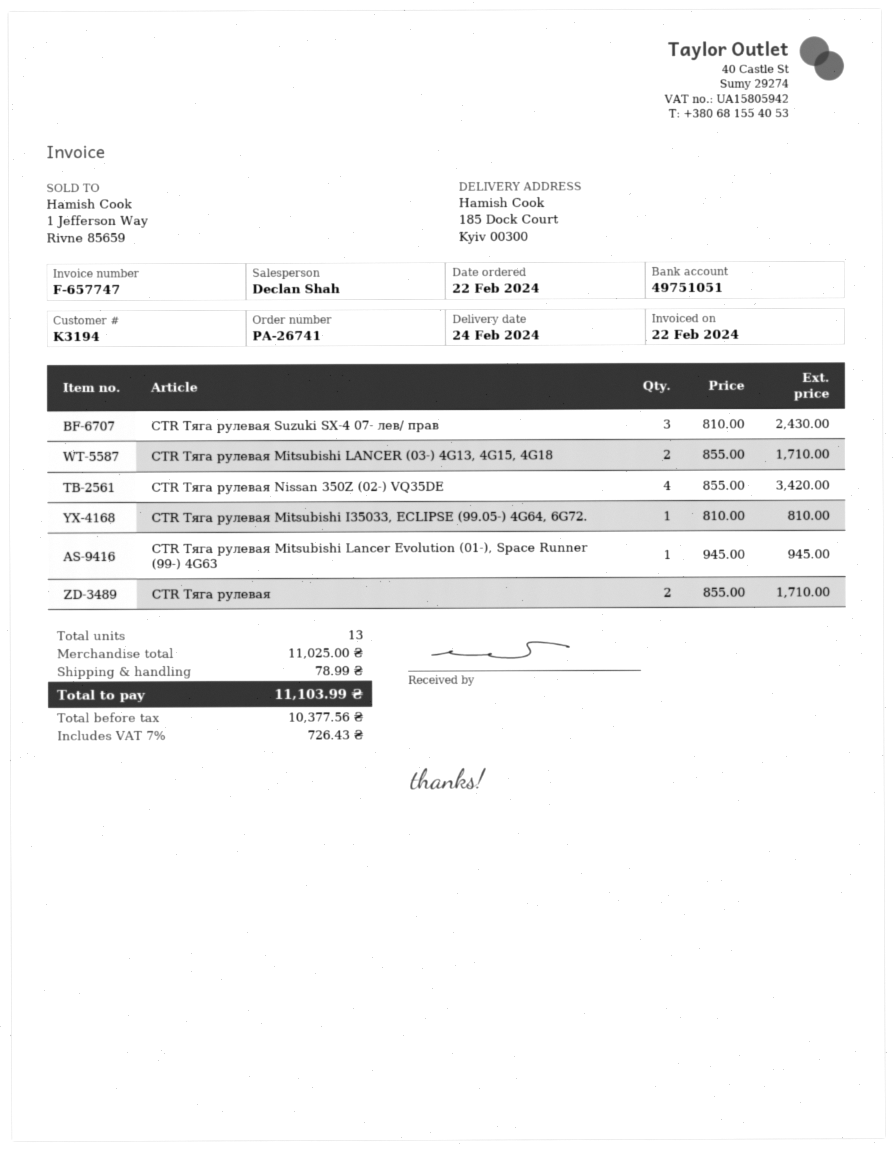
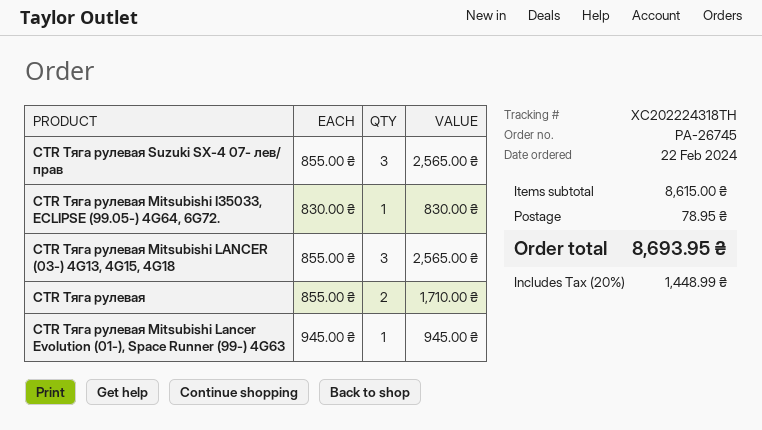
order number: PA-26741 -> PA-26745
CTR Тяга рулевая Suzuki SX-4 07- лев/ прав: 3 x 810.00 = 2430.00 -> 3 x 855.00 = 2565.00
CTR Тяга рулевая Mitsubishi LANCER (03-) 4G13, 4G15, 4G18: 2 x 855.00 = 1710.00 -> 3 x 855.00 = 2565.00
CTR Тяга рулевая Nissan 350Z (02-) VQ35DE: 4 x 855.00 = 3420.00 -> none
CTR Тяга рулевая Mitsubishi I35033, ECLIPSE (99.05-) 4G64, 6G72.: 1 x 810.00 = 810.00 -> 1 x 830.00 = 830.00
subtotal: 11025.00 -> 8615.00
shipping: 78.99 -> 78.95
tax: 7% = 726.43 -> 20% = 1448.99
total: 11103.99 -> 8693.95

